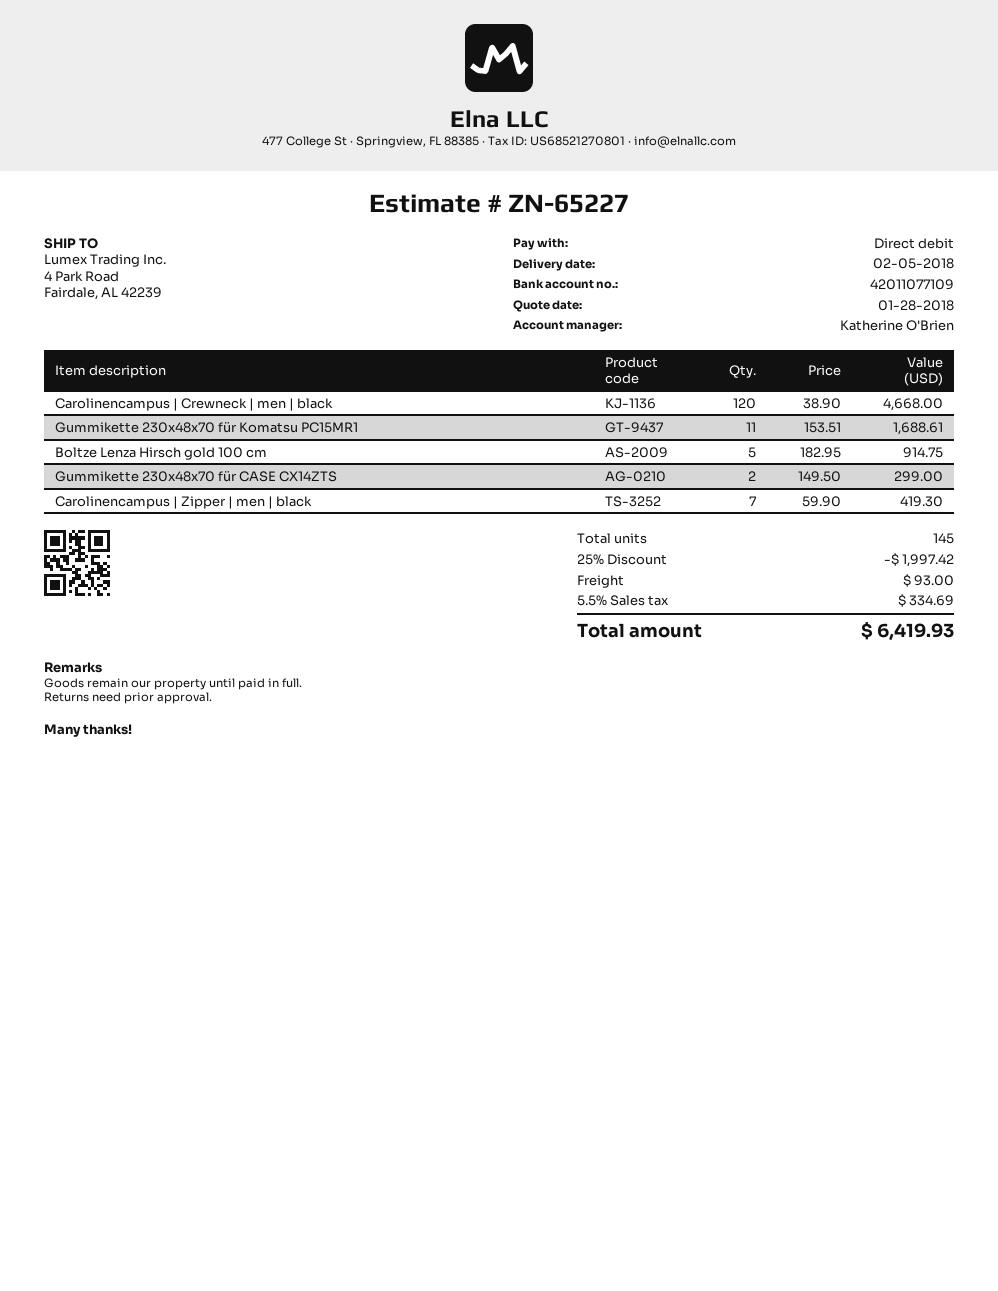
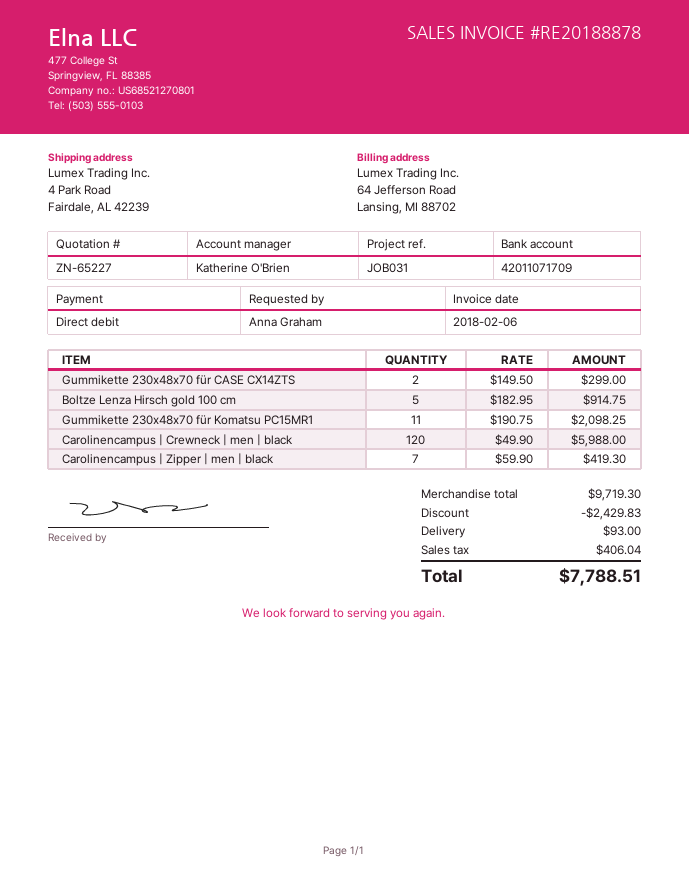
bank account: 42011077109 -> 42011071709
Carolinencampus | Crewneck | men | black: 120 x 38.90 = 4668.00 -> 120 x 49.90 = 5988.00
Gummikette 230x48x70 für Komatsu PC15MR1: 11 x 153.51 = 1688.61 -> 11 x 190.75 = 2098.25
discount: 1997.42 -> 2429.83
tax: 334.69 -> 406.04
total: 6419.93 -> 7788.51

